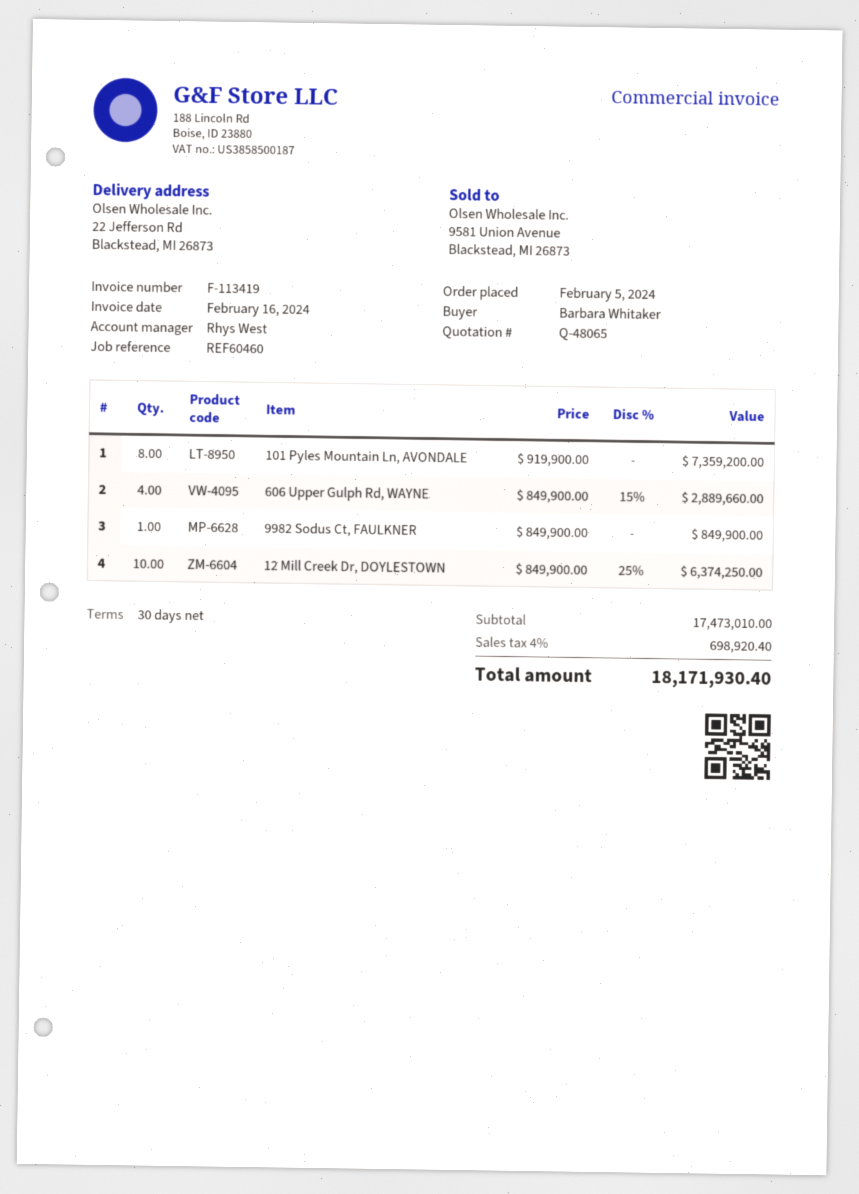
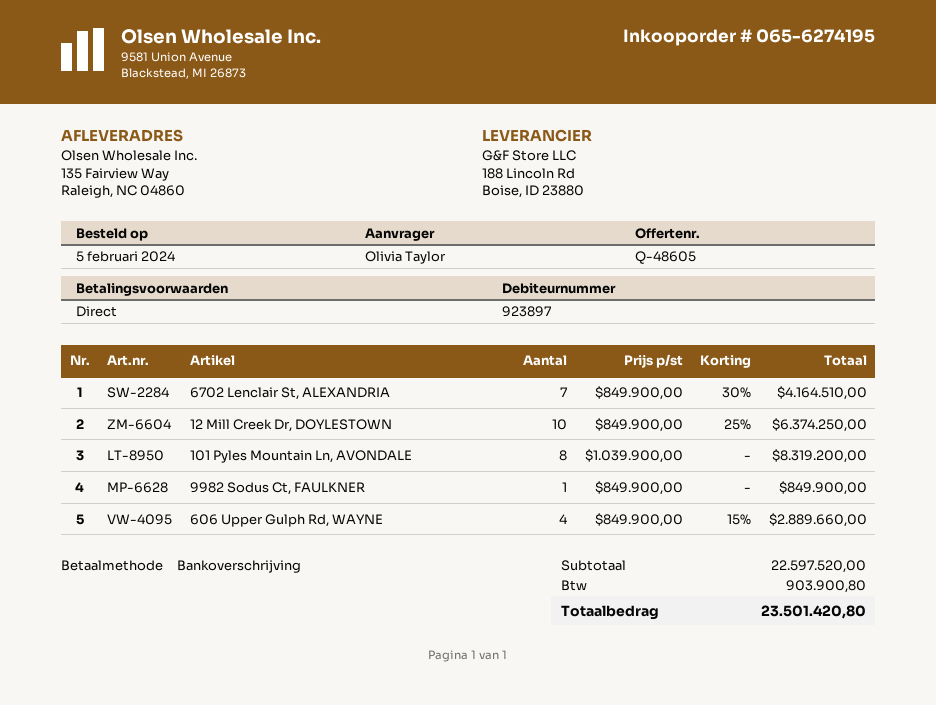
quote number: Q-48065 -> Q-48605
payment terms: 30 days -> on receipt
ordered by: Barbara Whitaker -> Olivia Taylor
ship to: 22 Jefferson Rd, Blackstead, MI 26873 -> 135 Fairview Way, Raleigh, NC 04860
101 Pyles Mountain Ln, AVONDALE: 8 x 919900.00 = 7359200.00 -> 8 x 1039900.00 = 8319200.00
6702 Lenclair St, ALEXANDRIA: none -> 7 x 849900.00 - 30% = 4164510.00
subtotal: 17473010.00 -> 22597520.00
tax: 698920.40 -> 903900.80
total: 18171930.40 -> 23501420.80

